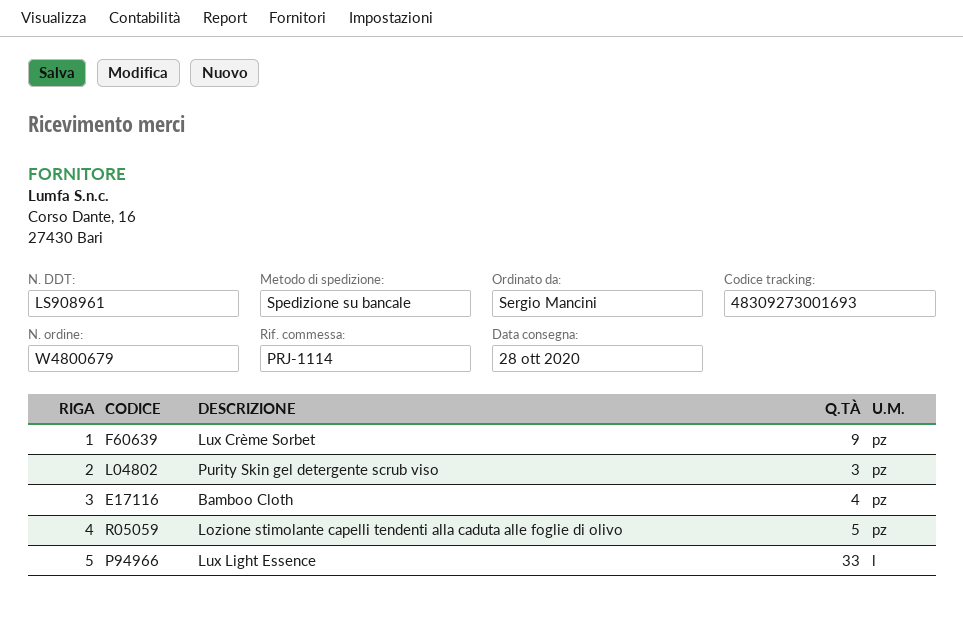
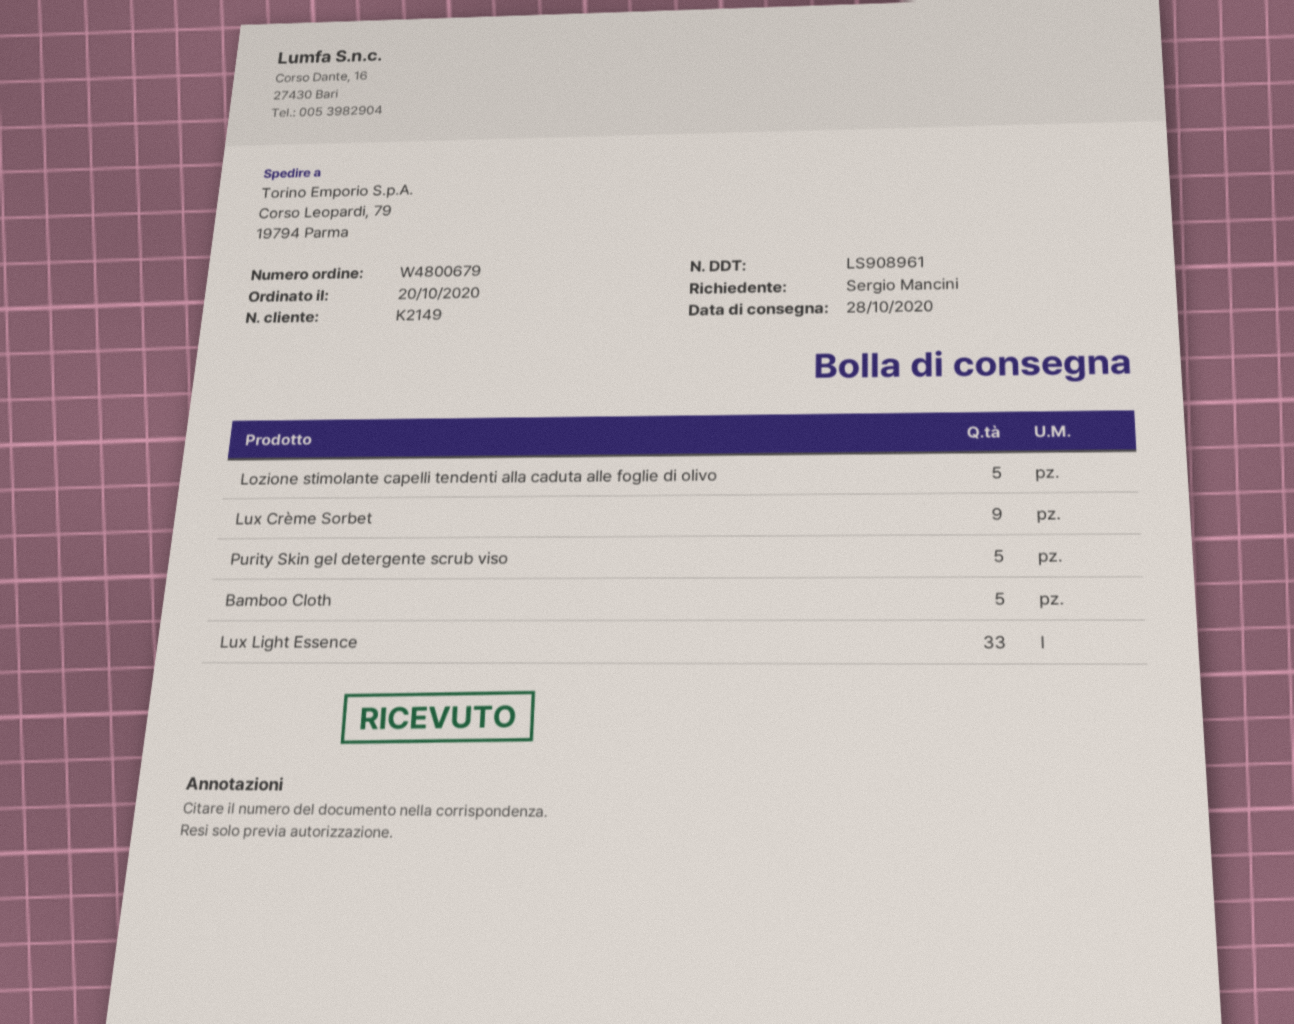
Purity Skin gel detergente scrub viso: 3 -> 5
Bamboo Cloth: 4 -> 5

